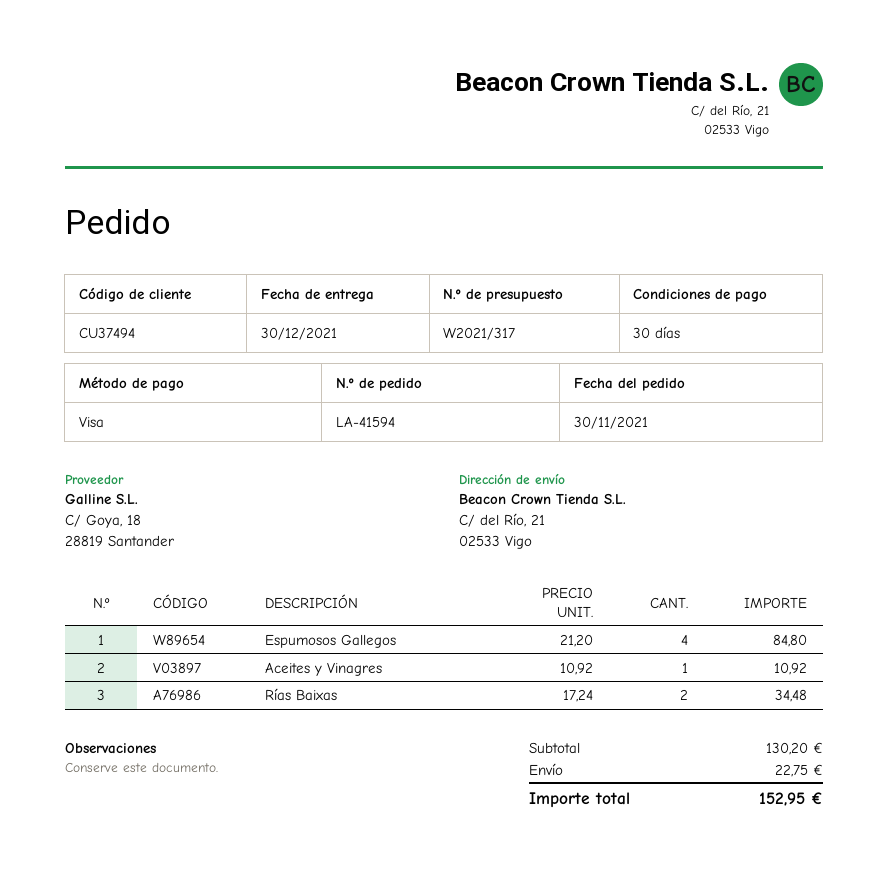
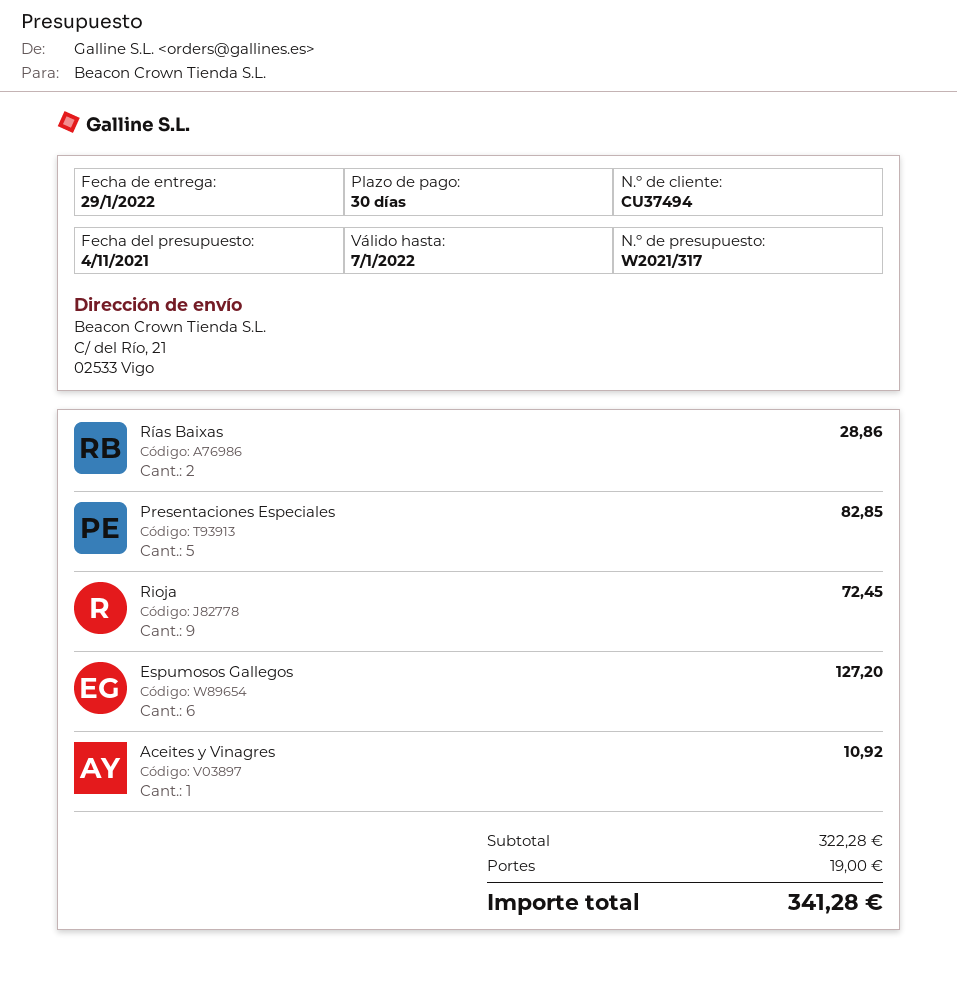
delivery date: 2021-12-30 -> 2022-01-29
Espumosos Gallegos: 4 for 84.80 -> 6 for 127.20
Rías Baixas: 2 for 34.48 -> 2 for 28.86
Presentaciones Especiales: none -> 5 for 82.85
Rioja: none -> 9 for 72.45
subtotal: 130.20 -> 322.28
shipping: 22.75 -> 19.00
total: 152.95 -> 341.28

